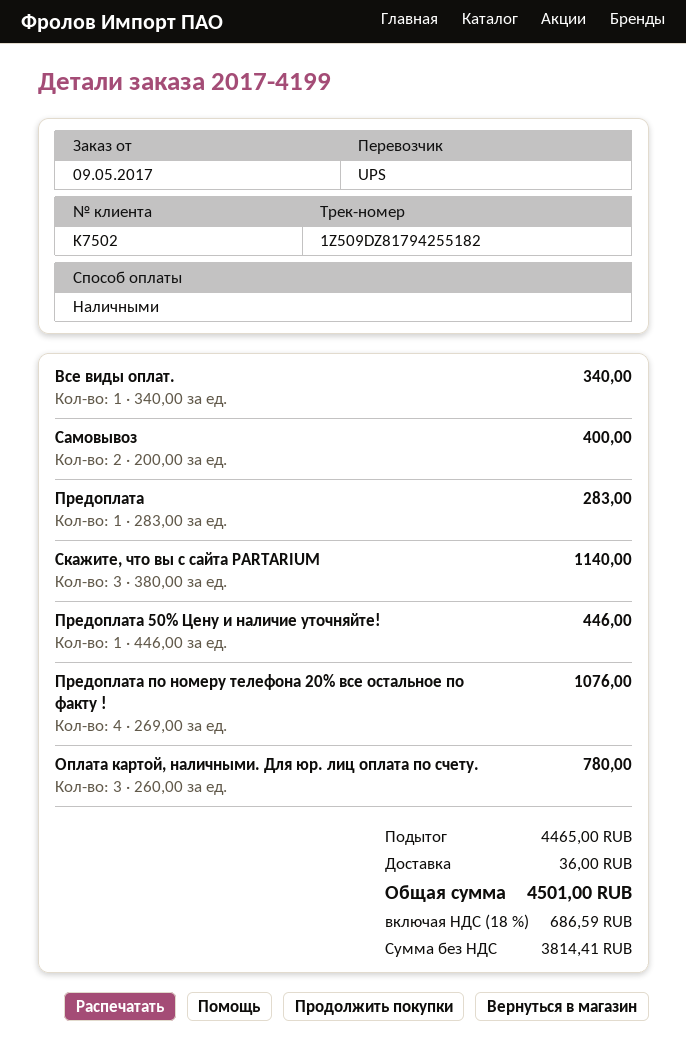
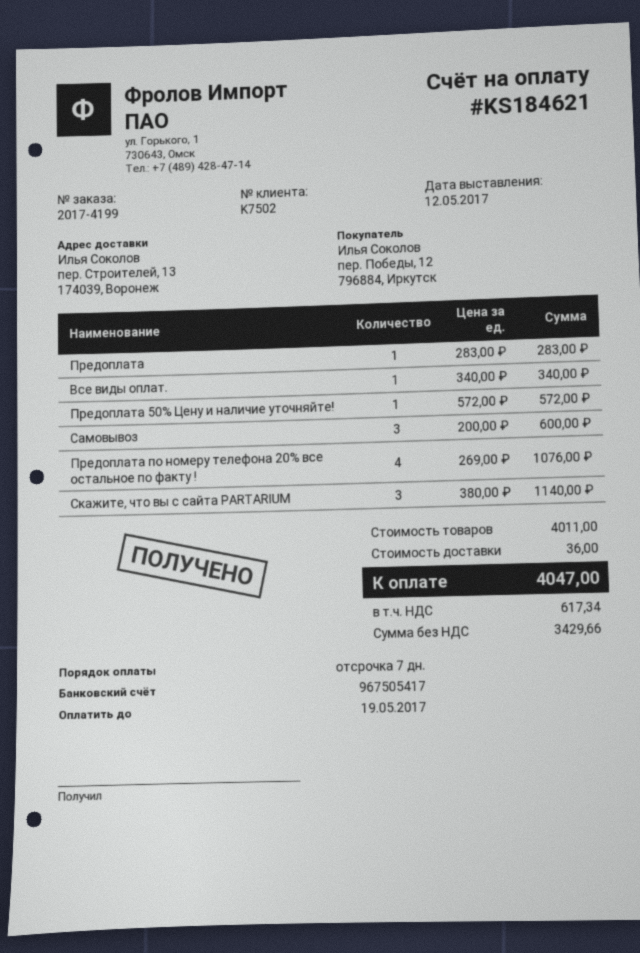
Самовывоз: 2 x 200.00 = 400.00 -> 3 x 200.00 = 600.00
Предоплата 50% Цену и наличие уточняйте!: 1 x 446.00 = 446.00 -> 1 x 572.00 = 572.00
Оплата картой, наличными. Для юр. лиц оплата по счету.: 3 x 260.00 = 780.00 -> none
subtotal: 4465.00 -> 4011.00
net: 3814.41 -> 3429.66
tax: 686.59 -> 617.34
total: 4501.00 -> 4047.00

